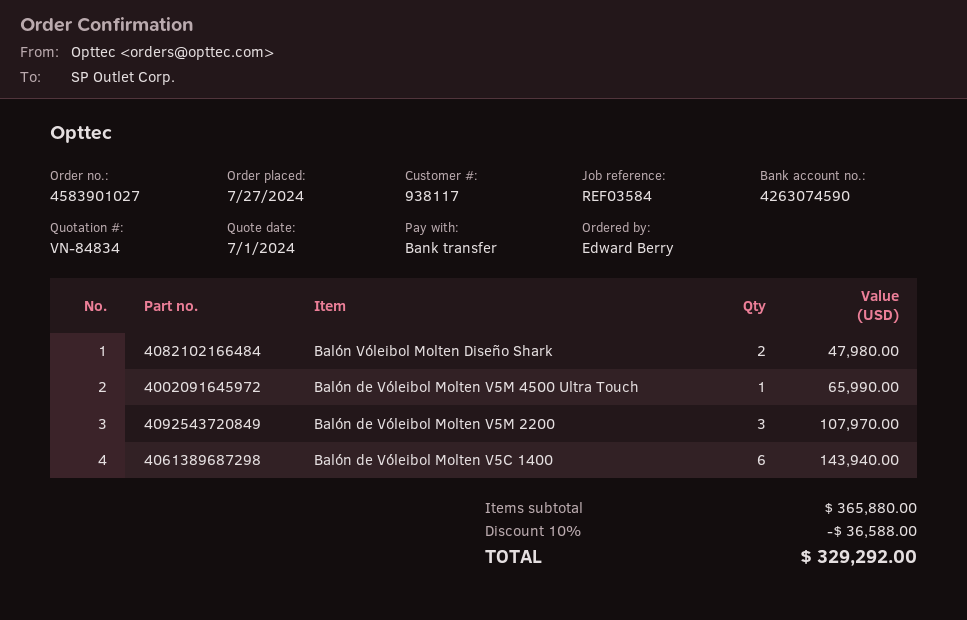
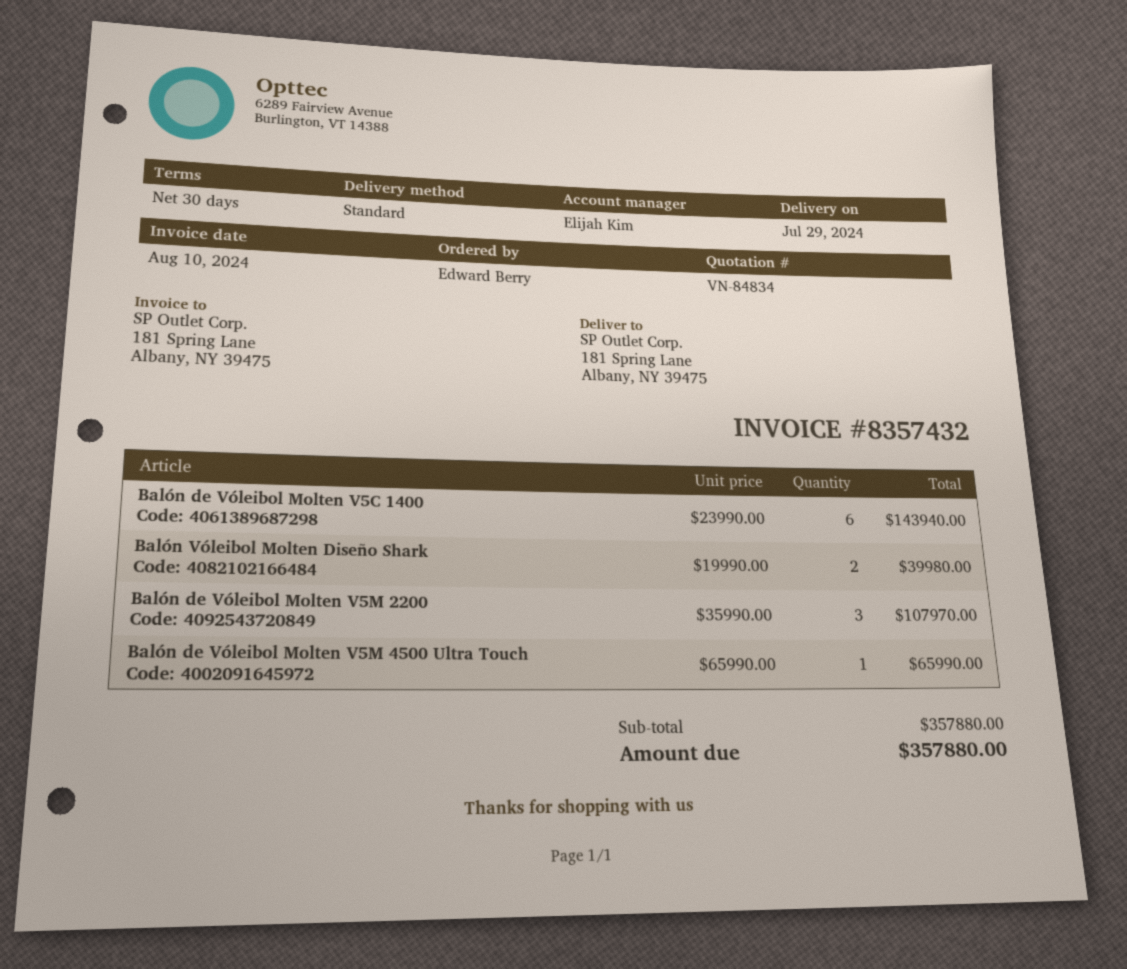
Balón Vóleibol Molten Diseño Shark: 2 for 47980.00 -> 2 for 39980.00
subtotal: 365880.00 -> 357880.00
discount: 10% = 36588.00 -> none
total: 329292.00 -> 357880.00

